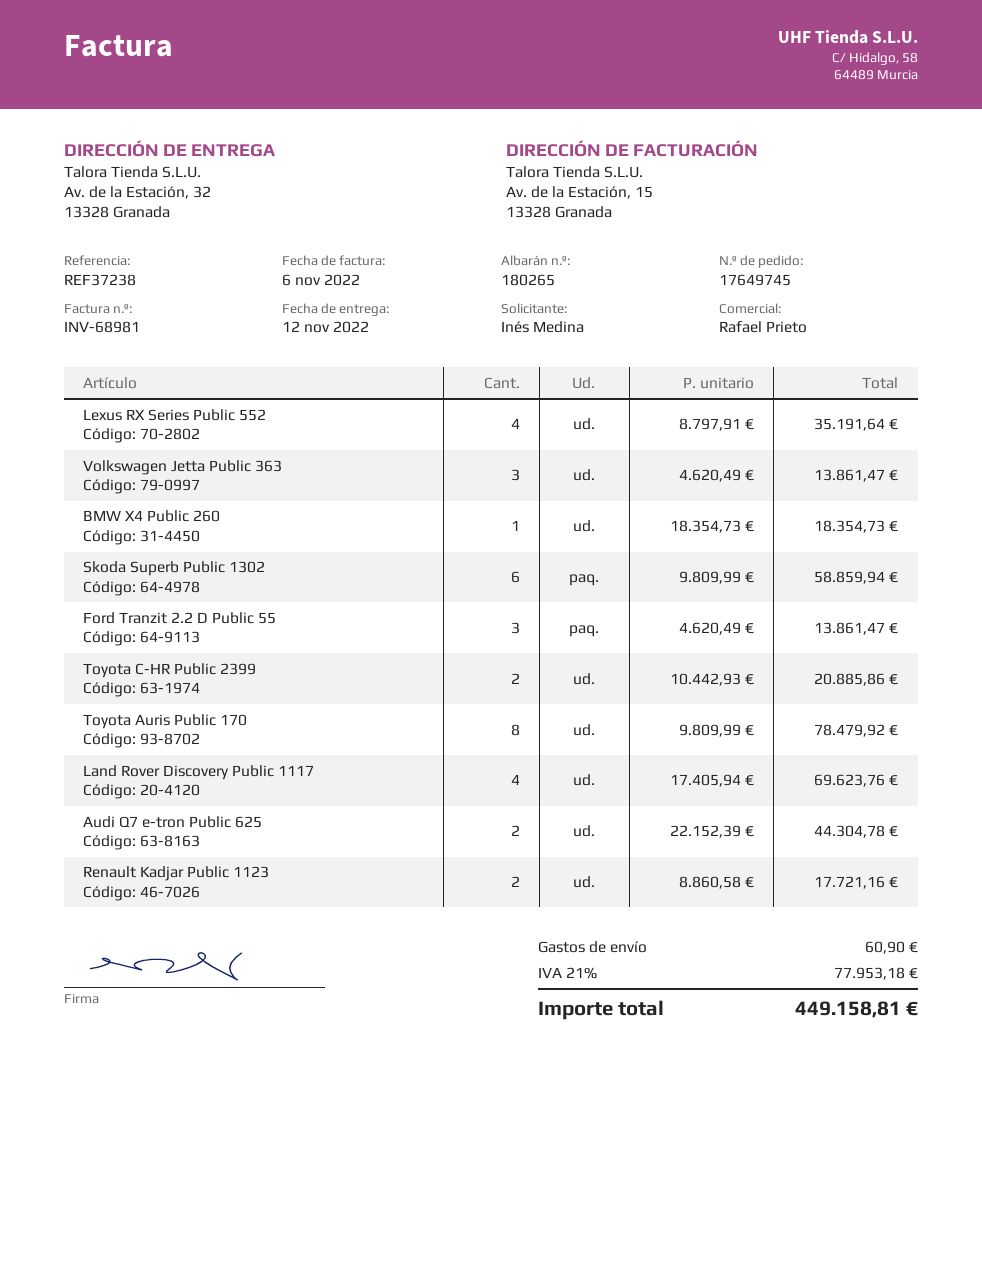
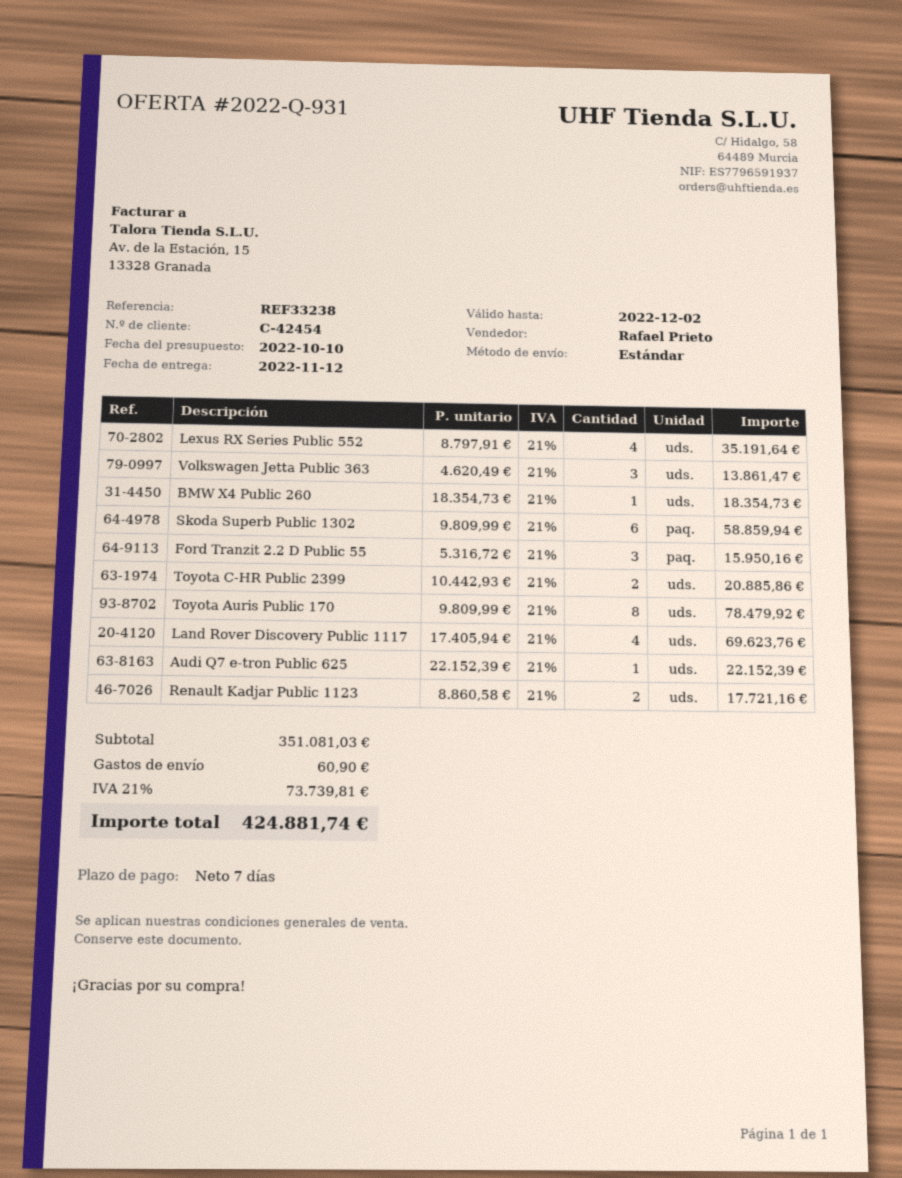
reference: REF37238 -> REF33238
Ford Tranzit 2.2 D Public 55: 3 x 4620.49 = 13861.47 -> 3 x 5316.72 = 15950.16
Audi Q7 e-tron Public 625: 2 x 22152.39 = 44304.78 -> 1 x 22152.39 = 22152.39
tax: 21% = 77953.18 -> 21% = 73739.81
total: 449158.81 -> 424881.74

